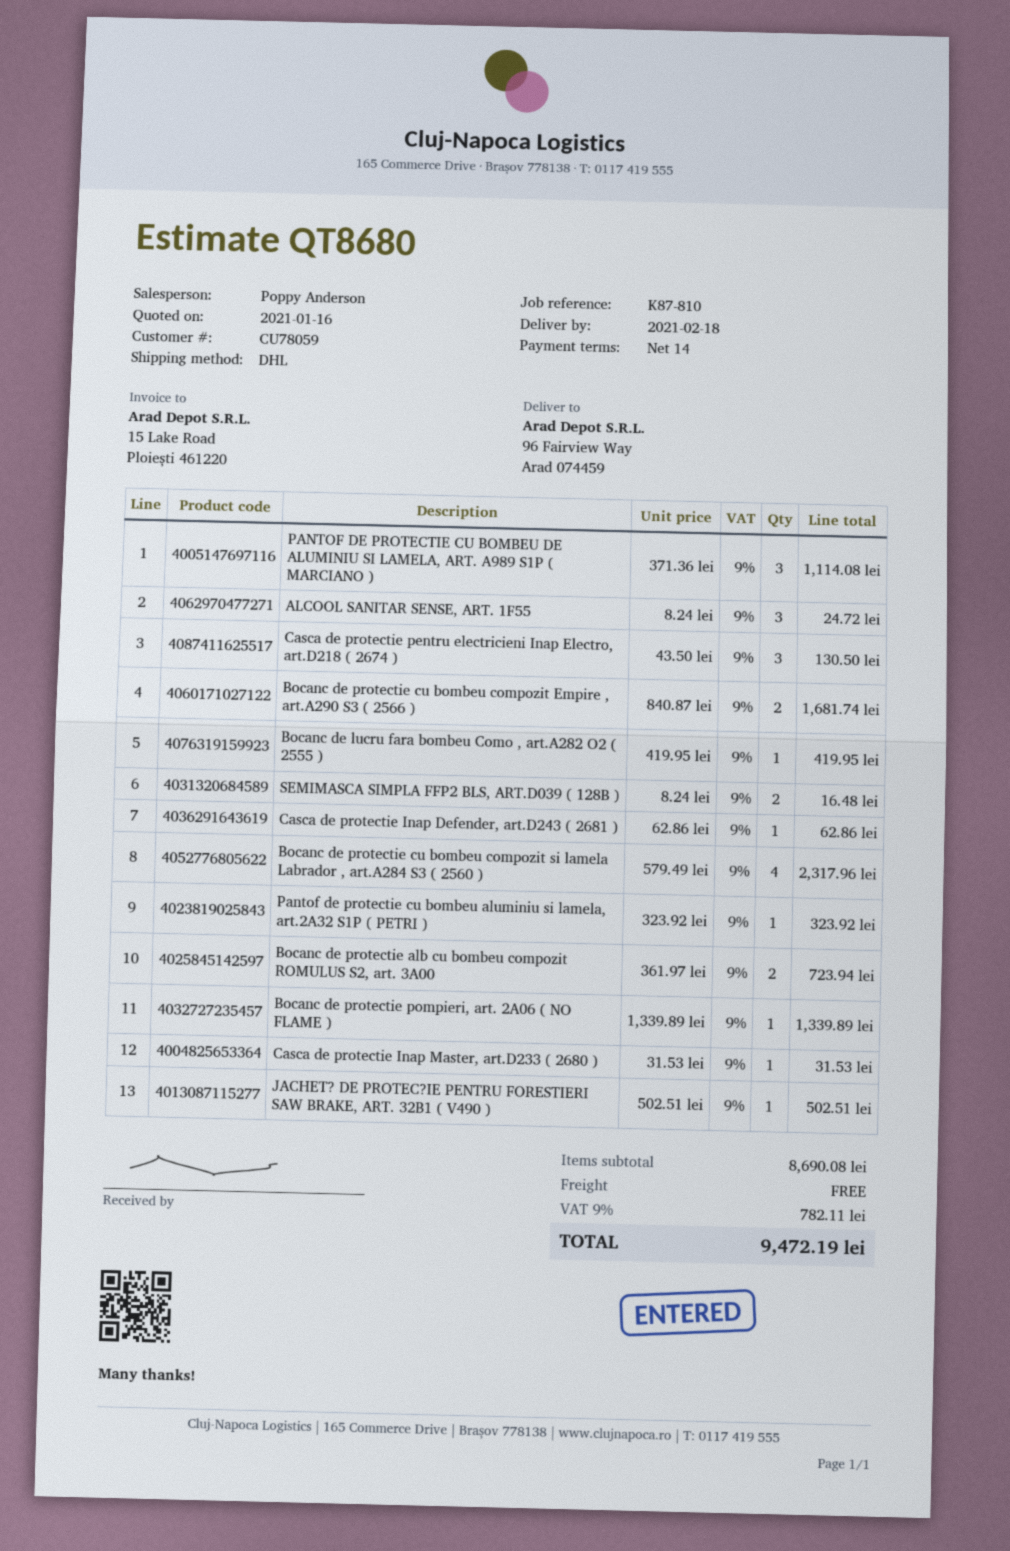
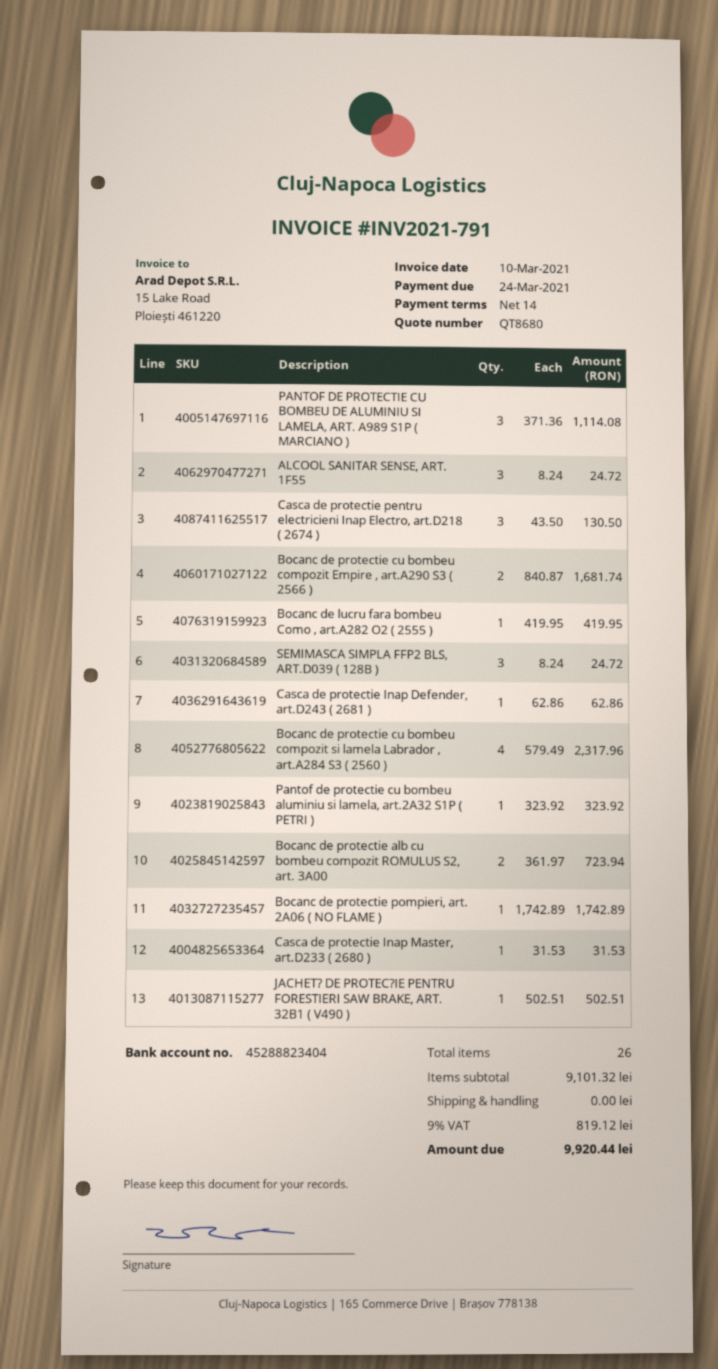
SEMIMASCA SIMPLA FFP2 BLS, ART.D039 ( 128B ): 2 x 8.24 = 16.48 -> 3 x 8.24 = 24.72
Bocanc de protectie pompieri, art. 2A06 ( NO FLAME ): 1 x 1339.89 = 1339.89 -> 1 x 1742.89 = 1742.89
subtotal: 8690.08 -> 9101.32
tax: 9% = 782.11 -> 9% = 819.12
total: 9472.19 -> 9920.44

